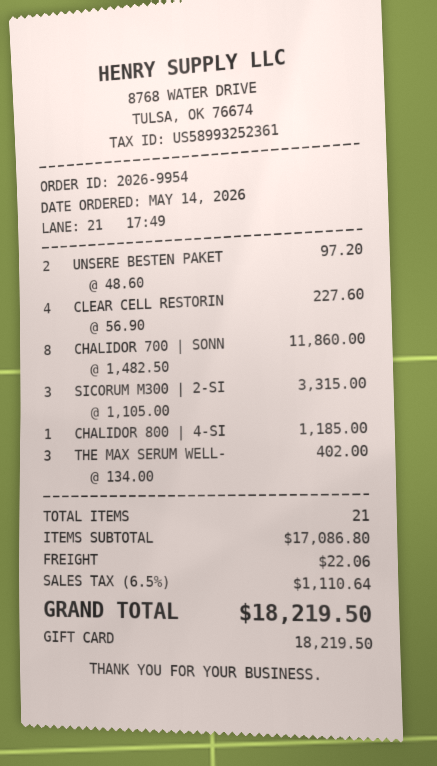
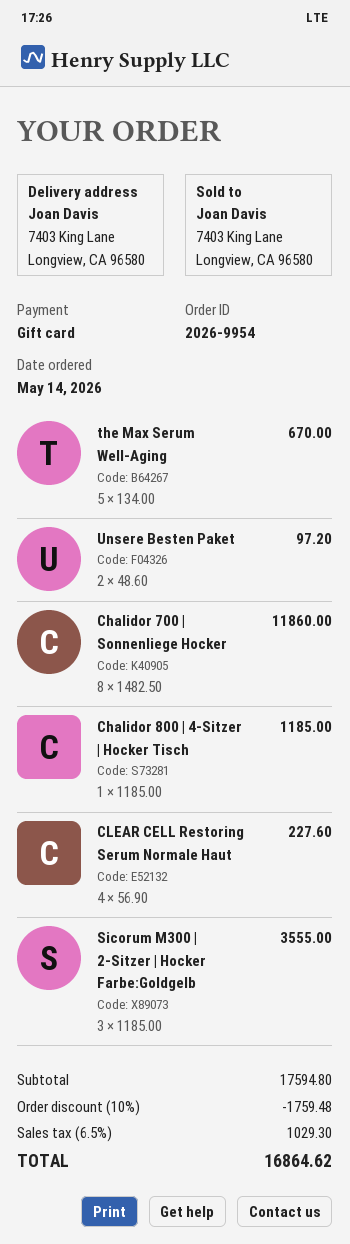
SICORUM M300 | 2-SI: 3 x 1105.00 = 3315.00 -> 3 x 1185.00 = 3555.00
THE MAX SERUM WELL-: 3 x 134.00 = 402.00 -> 5 x 134.00 = 670.00
subtotal: 17086.80 -> 17594.80
discount: none -> 10% = 1759.48
shipping: 22.06 -> none
tax: 6.5% = 1110.64 -> 6.5% = 1029.30
total: 18219.50 -> 16864.62

